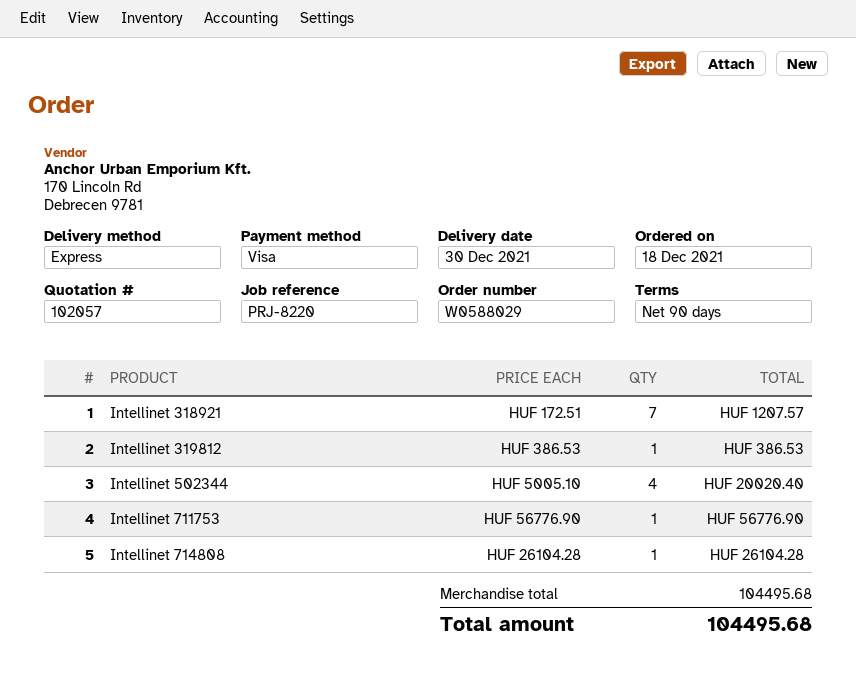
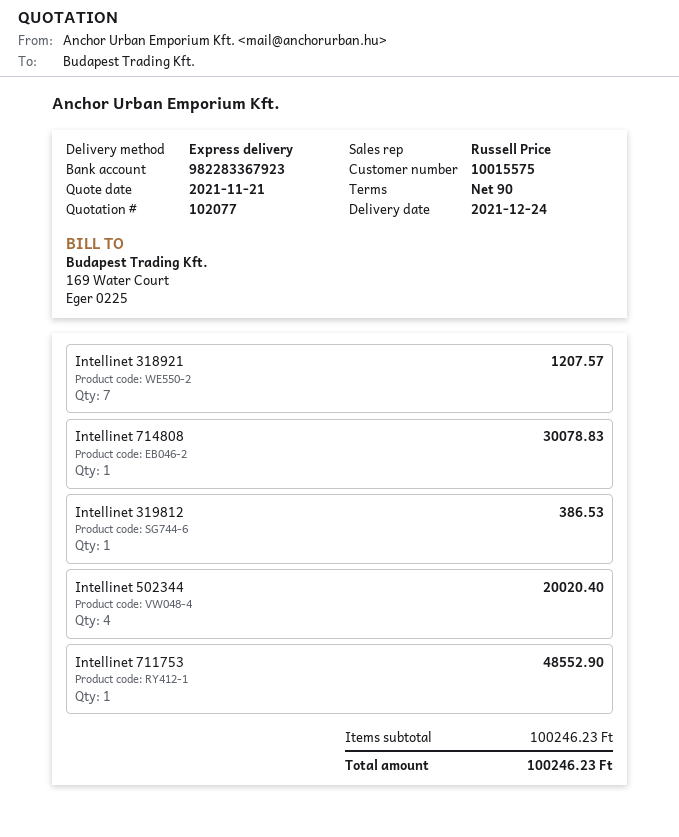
quote number: 102057 -> 102077
delivery date: 2021-12-30 -> 2021-12-24
Intellinet 711753: 1 for 56776.90 -> 1 for 48552.90
Intellinet 714808: 1 for 26104.28 -> 1 for 30078.83
subtotal: 104495.68 -> 100246.23
total: 104495.68 -> 100246.23

